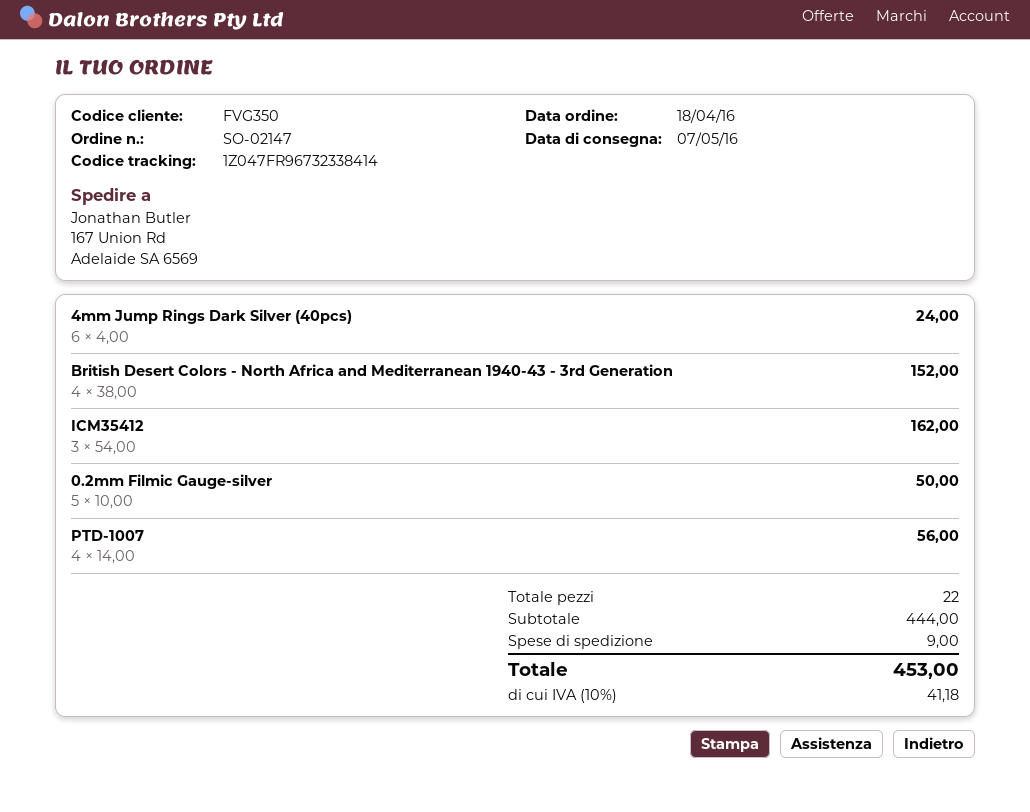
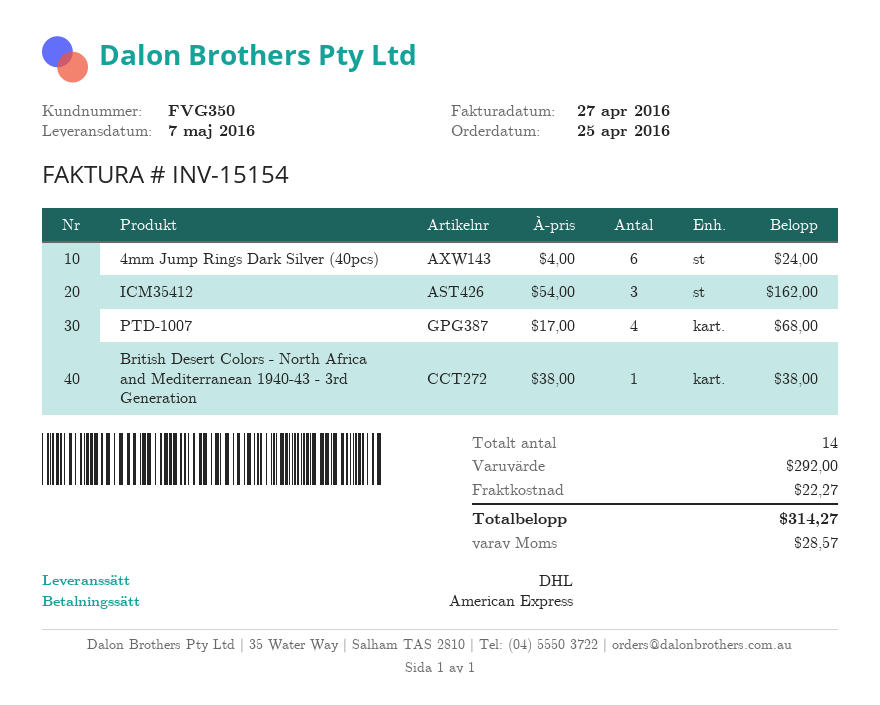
order date: 2016-04-18 -> 2016-04-25
British Desert Colors - North Africa and Mediterranean 1940-43 - 3rd Generation: 4 x 38.00 = 152.00 -> 1 x 38.00 = 38.00
0.2mm Filmic Gauge-silver: 5 x 10.00 = 50.00 -> none
PTD-1007: 4 x 14.00 = 56.00 -> 4 x 17.00 = 68.00
total quantity: 22 -> 14
subtotal: 444.00 -> 292.00
shipping: 9.00 -> 22.27
tax: 41.18 -> 28.57
total: 453.00 -> 314.27

